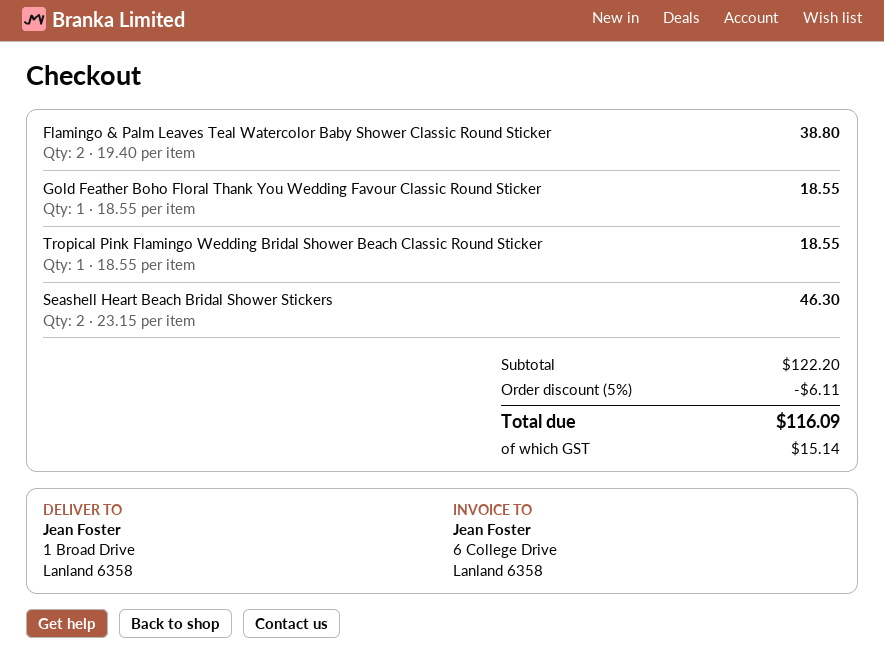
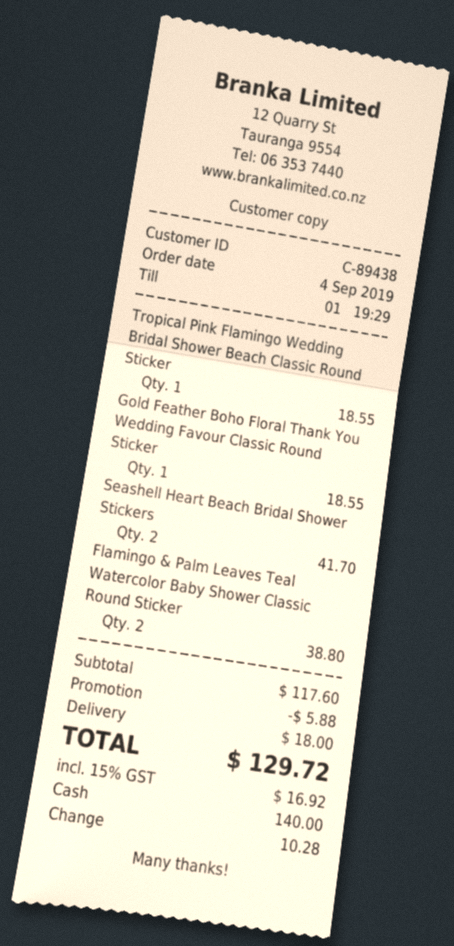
Seashell Heart Beach Bridal Shower Stickers: 2 for 46.30 -> 2 for 41.70
subtotal: 122.20 -> 117.60
discount: 6.11 -> 5.88
shipping: none -> 18.00
tax: 15.14 -> 16.92
total: 116.09 -> 129.72

